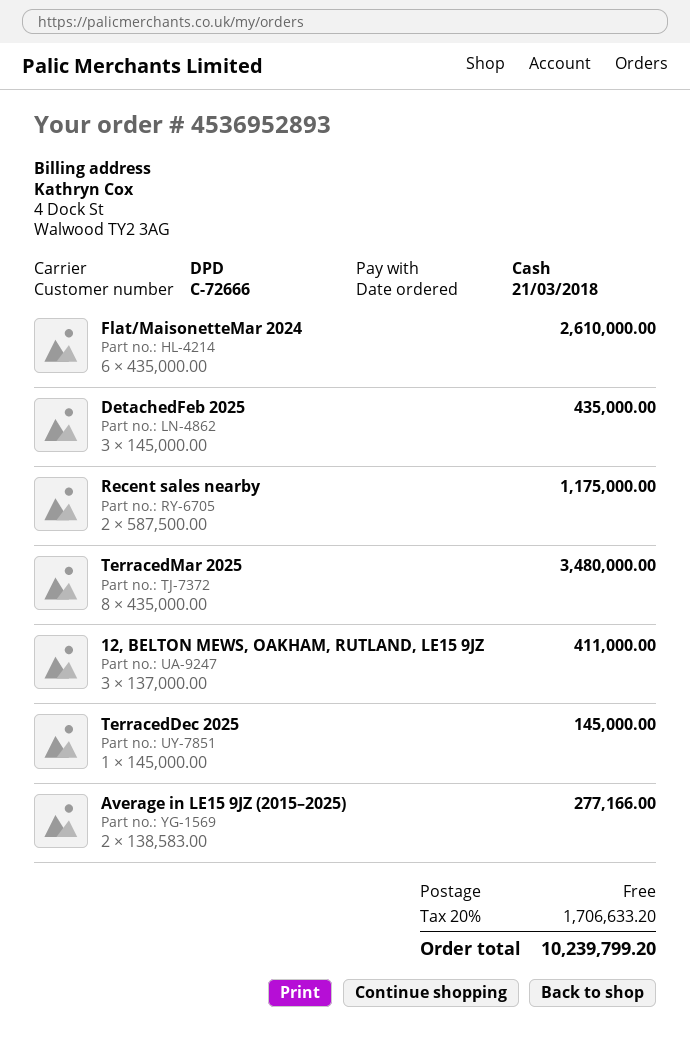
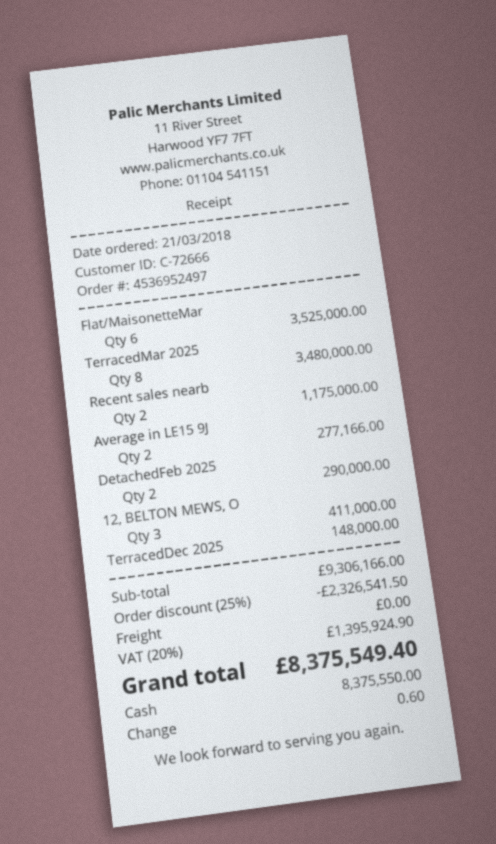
order number: 4536952893 -> 4536952497
Flat/MaisonetteMar 2024: 6 for 2610000.00 -> 6 for 3525000.00
DetachedFeb 2025: 3 for 435000.00 -> 2 for 290000.00
TerracedDec 2025: 1 for 145000.00 -> 1 for 148000.00
discount: none -> 25% = 2326541.50
tax: 20% = 1706633.20 -> 20% = 1395924.90
total: 10239799.20 -> 8375549.40

